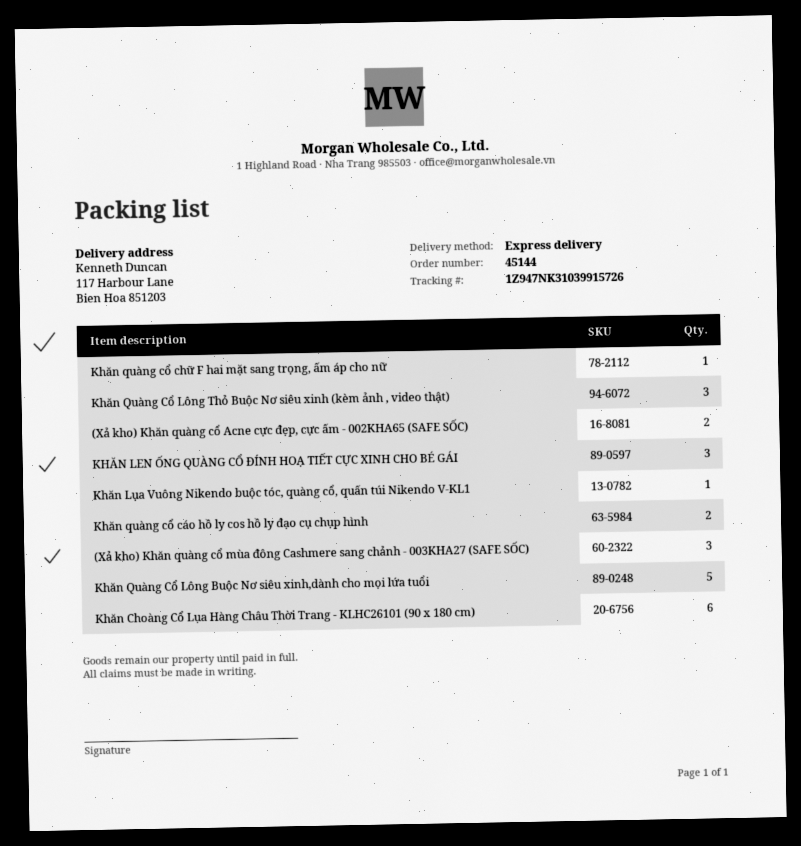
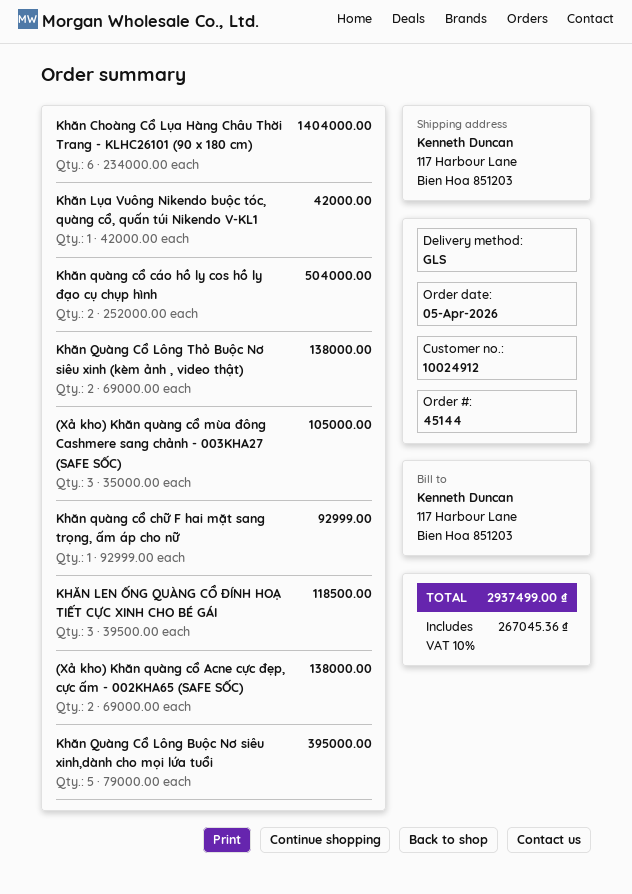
shipping method: express -> GLS
Khăn Quàng Cổ Lông Thỏ Buộc Nơ siêu xinh (kèm ảnh , video thật): 3 -> 2

